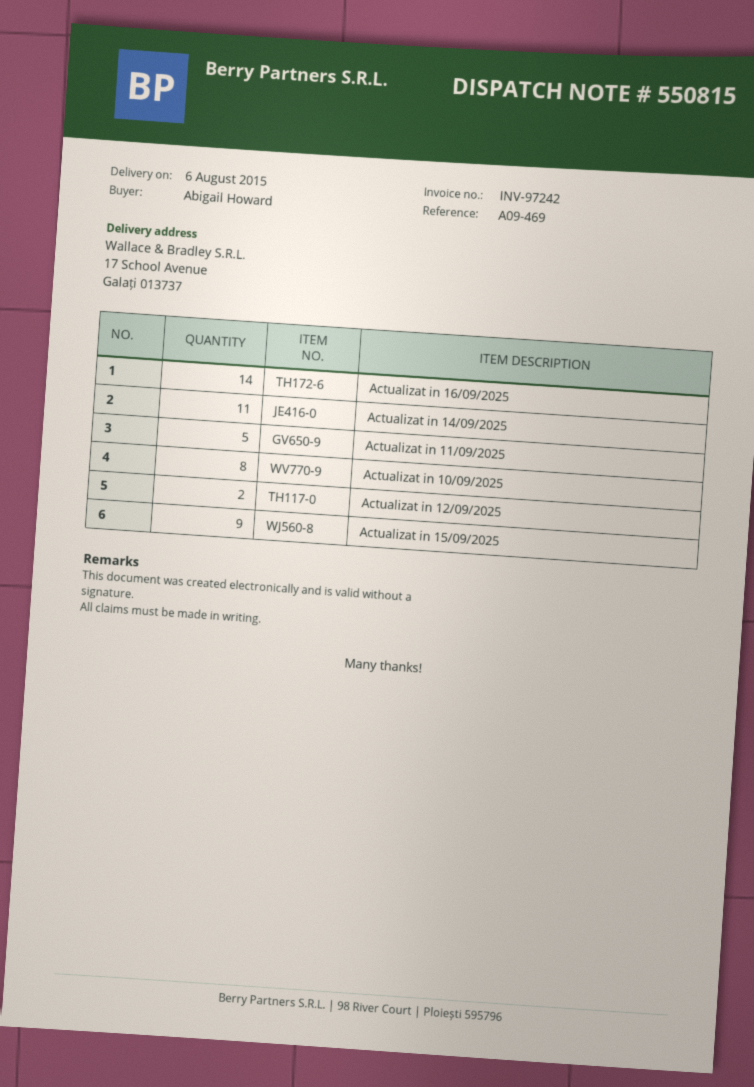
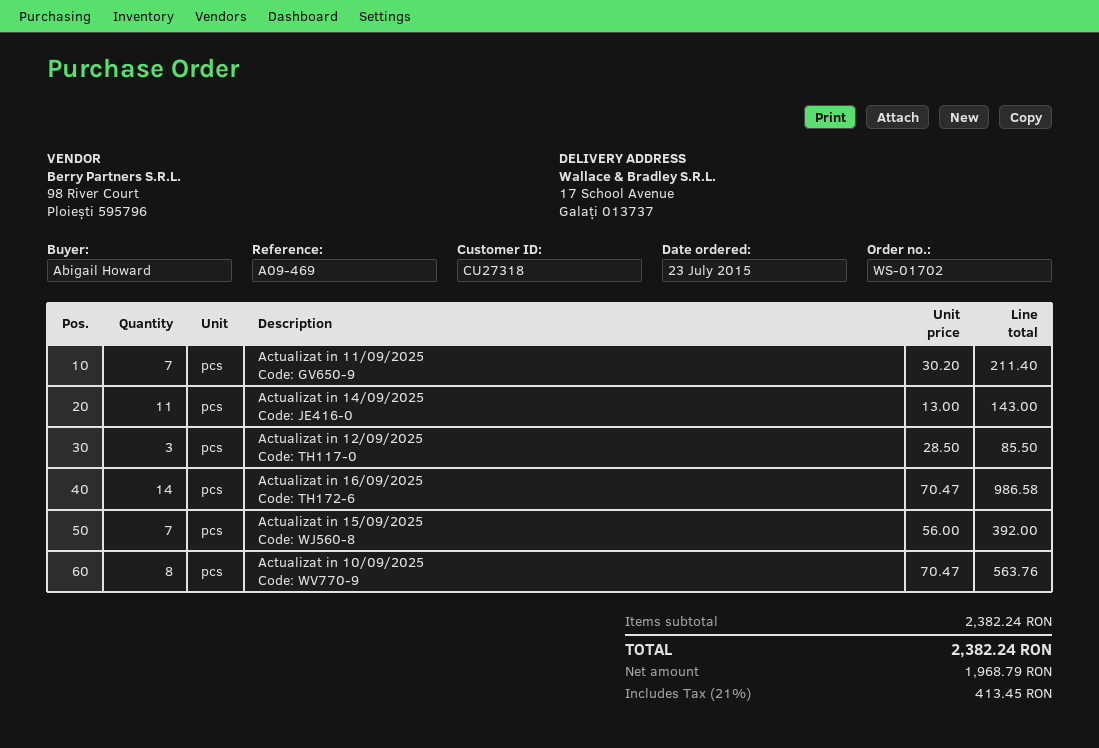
Actualizat in 11/09/2025: 5 -> 7
Actualizat in 12/09/2025: 2 -> 3
Actualizat in 15/09/2025: 9 -> 7

